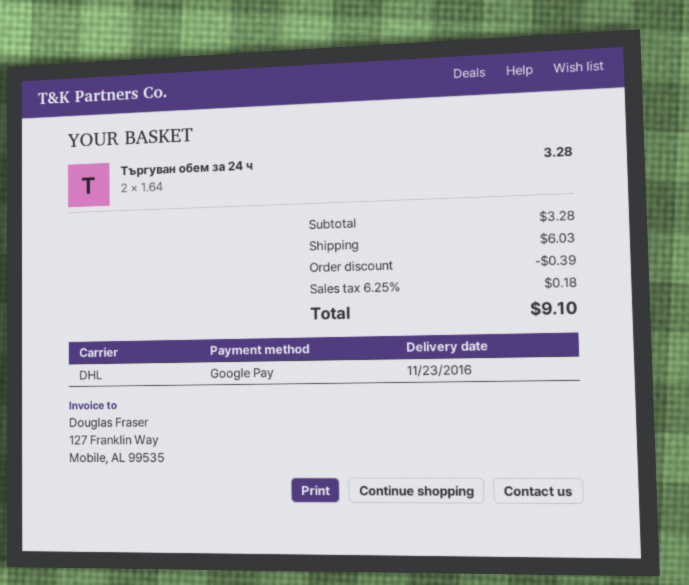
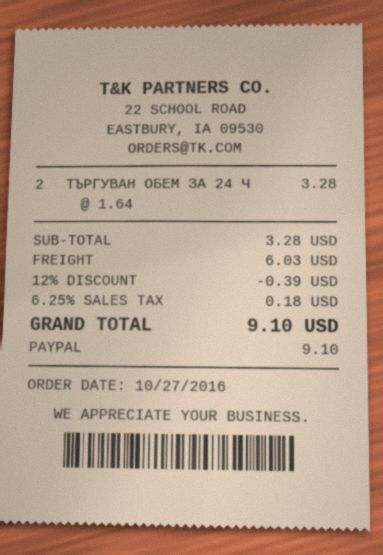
payment method: Google Pay -> PayPal

